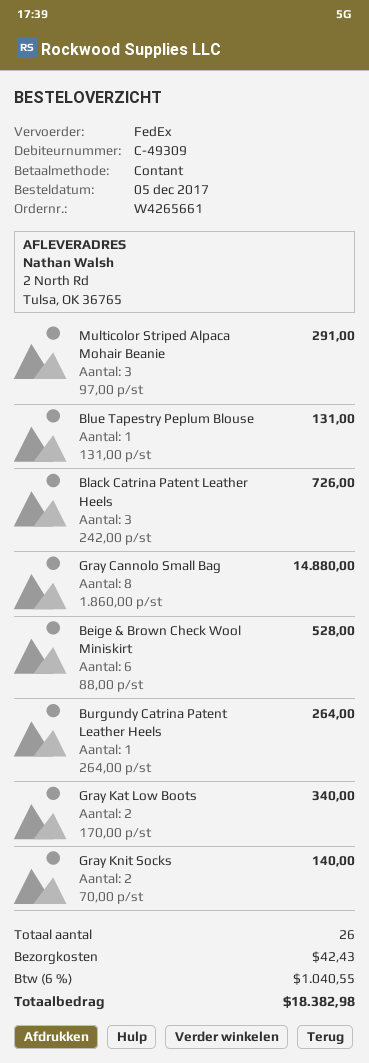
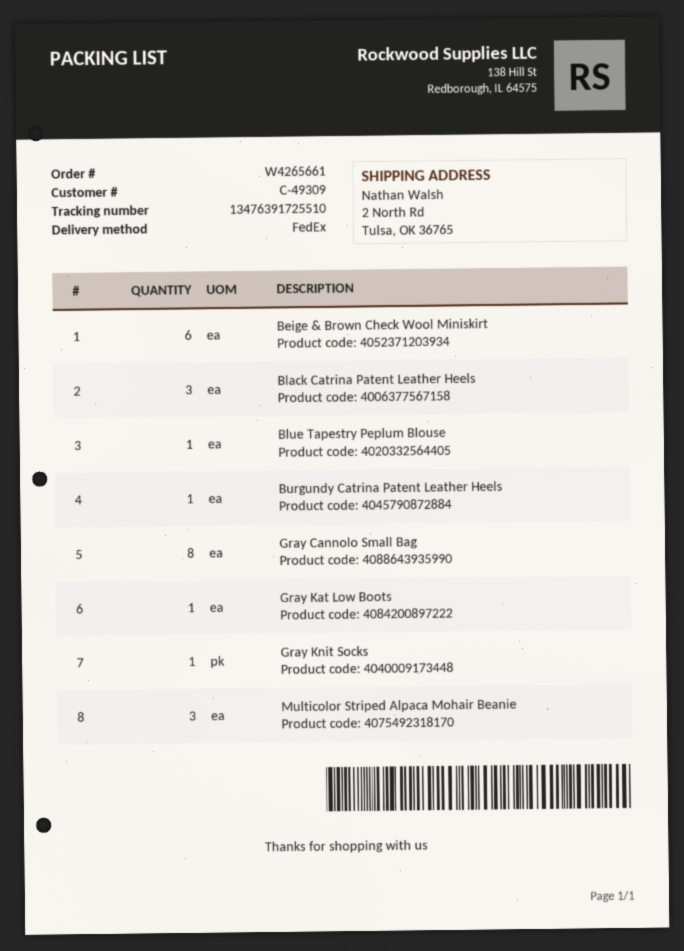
Gray Kat Low Boots: 2 -> 1
Gray Knit Socks: 2 -> 1

